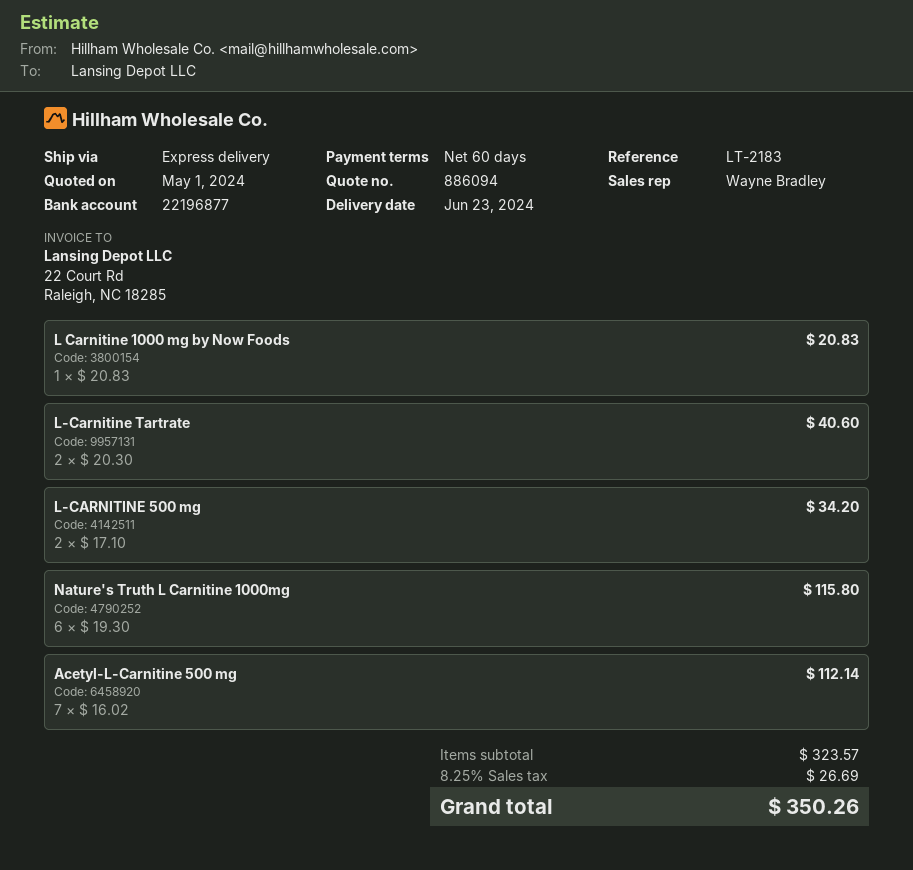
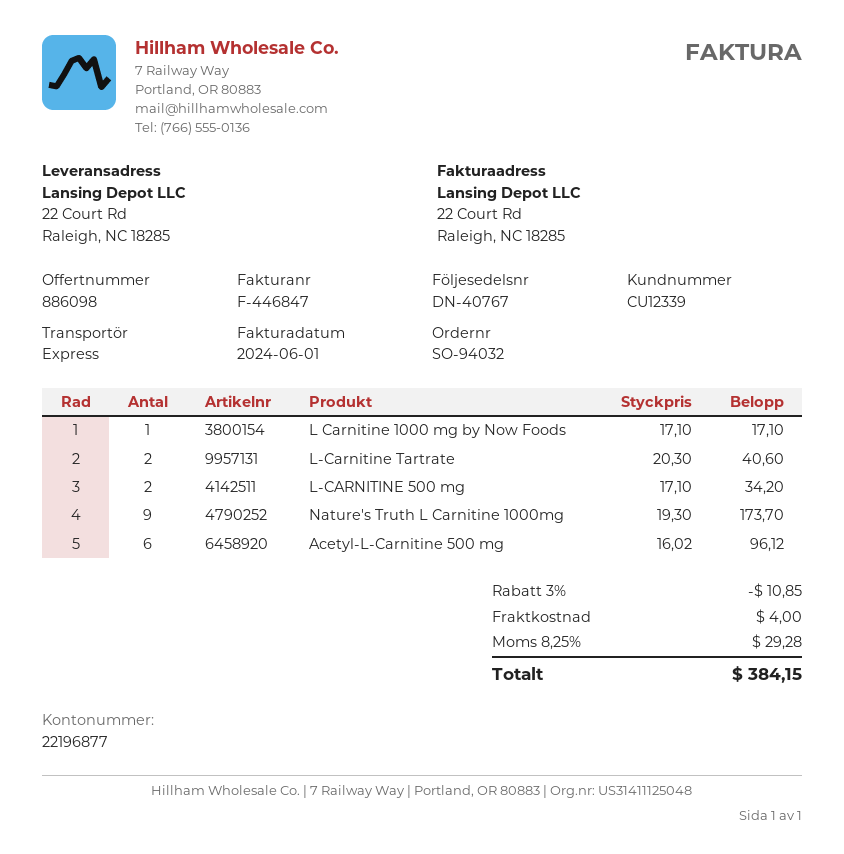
quote number: 886094 -> 886098
L Carnitine 1000 mg by Now Foods: 1 x 20.83 = 20.83 -> 1 x 17.10 = 17.10
Nature's Truth L Carnitine 1000mg: 6 x 19.30 = 115.80 -> 9 x 19.30 = 173.70
Acetyl-L-Carnitine 500 mg: 7 x 16.02 = 112.14 -> 6 x 16.02 = 96.12
discount: none -> 3% = 10.85
shipping: none -> 4.00
tax: 8.25% = 26.69 -> 8.25% = 29.28
total: 350.26 -> 384.15

